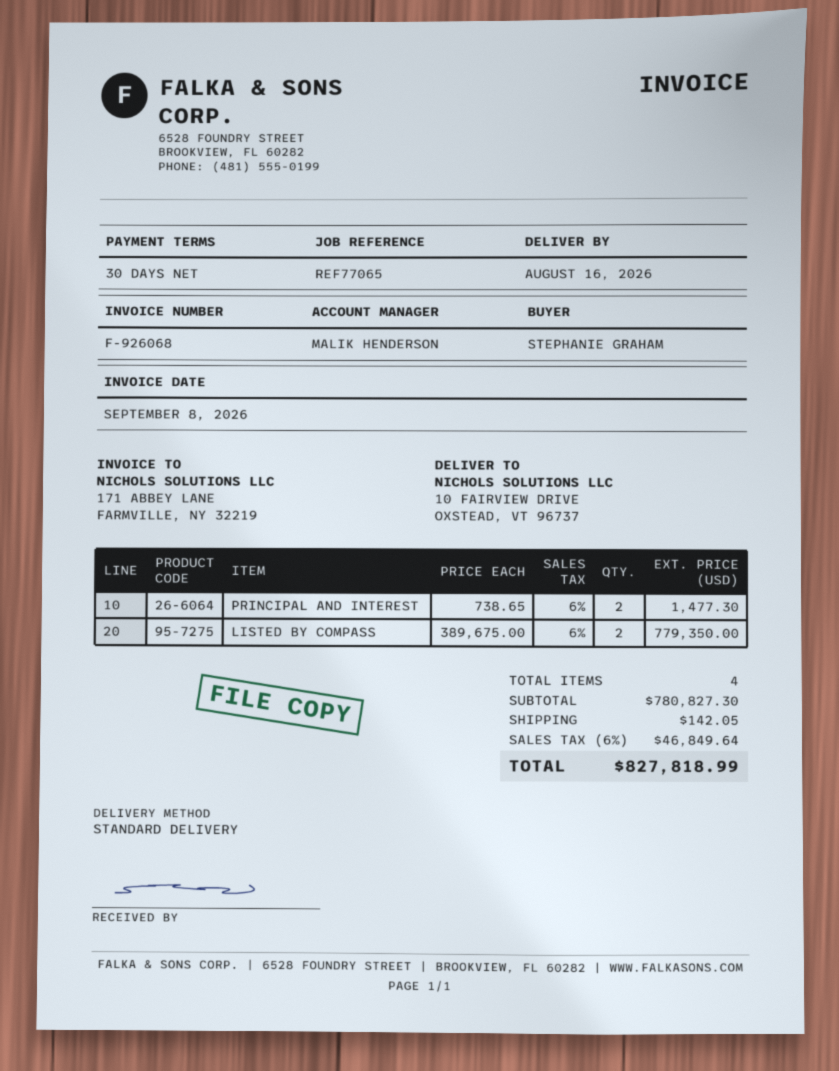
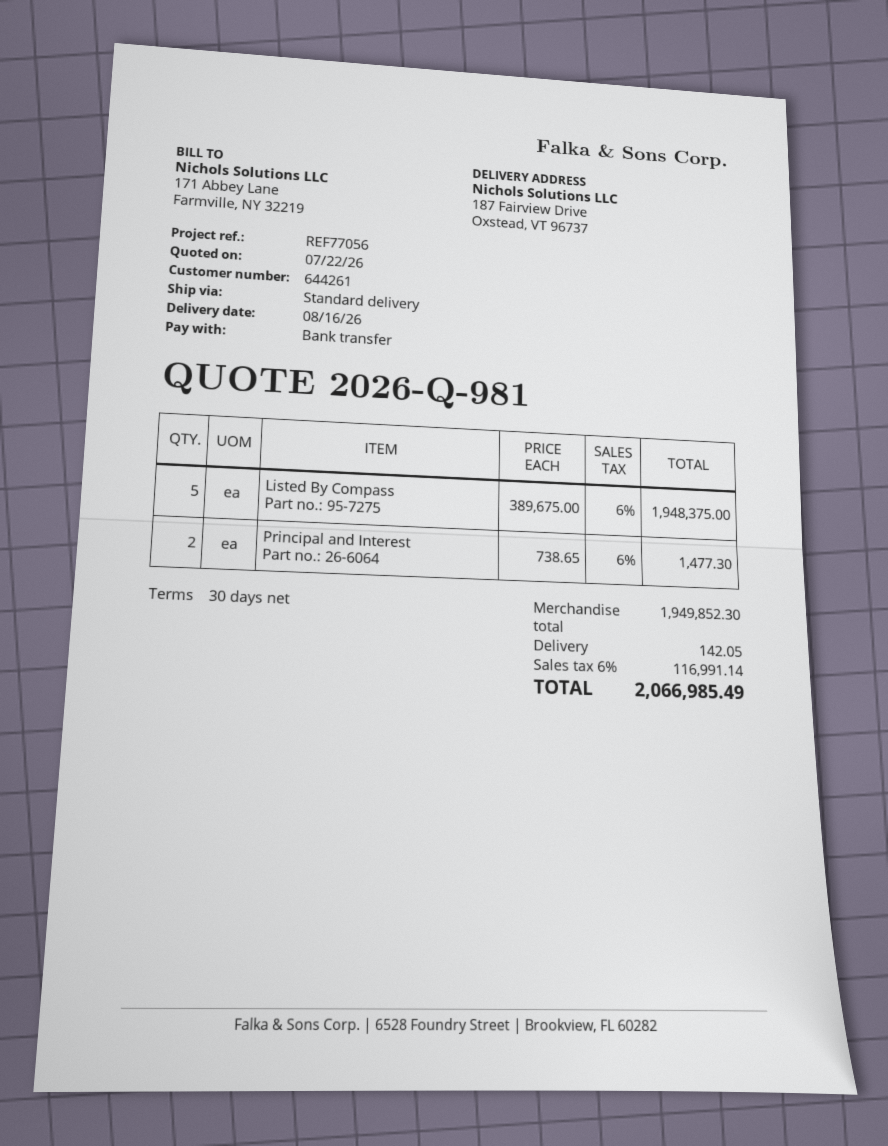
reference: REF77065 -> REF77056
ship to: 10 FAIRVIEW DRIVE, OXSTEAD, VT 96737 -> 187 Fairview Drive, Oxstead, VT 96737
LISTED BY COMPASS: 2 x 389675.00 = 779350.00 -> 5 x 389675.00 = 1948375.00
subtotal: 780827.30 -> 1949852.30
tax: 6% = 46849.64 -> 6% = 116991.14
total: 827818.99 -> 2066985.49

